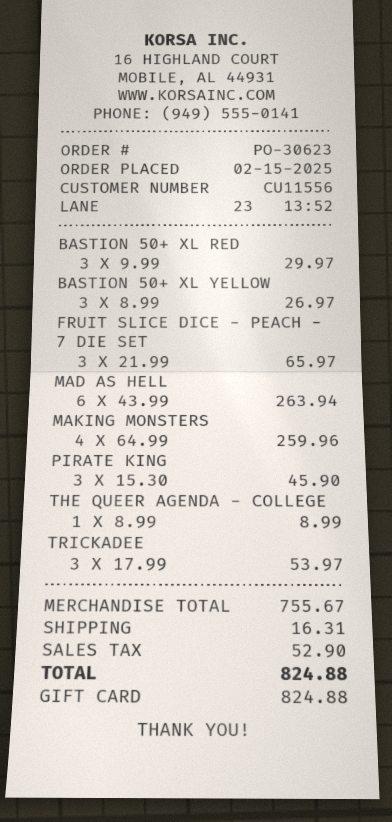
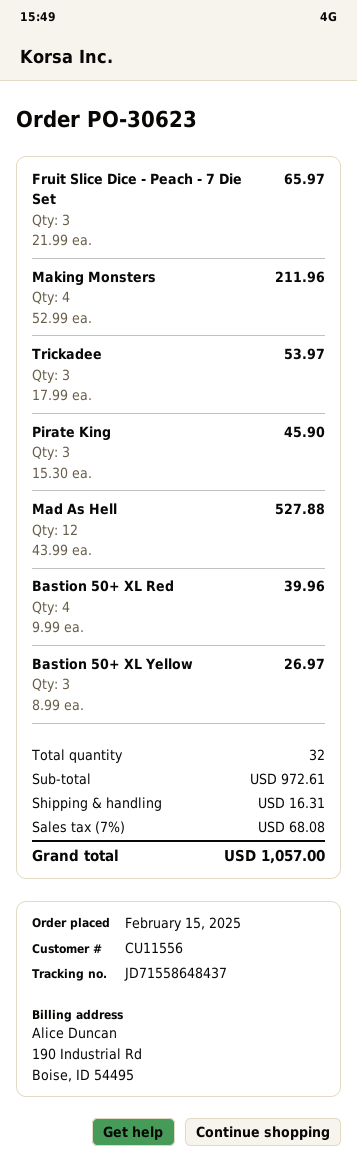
BASTION 50+ XL RED: 3 x 9.99 = 29.97 -> 4 x 9.99 = 39.96
MAD AS HELL: 6 x 43.99 = 263.94 -> 12 x 43.99 = 527.88
MAKING MONSTERS: 4 x 64.99 = 259.96 -> 4 x 52.99 = 211.96
THE QUEER AGENDA - COLLEGE: 1 x 8.99 = 8.99 -> none
subtotal: 755.67 -> 972.61
tax: 52.90 -> 68.08
total: 824.88 -> 1057.00

